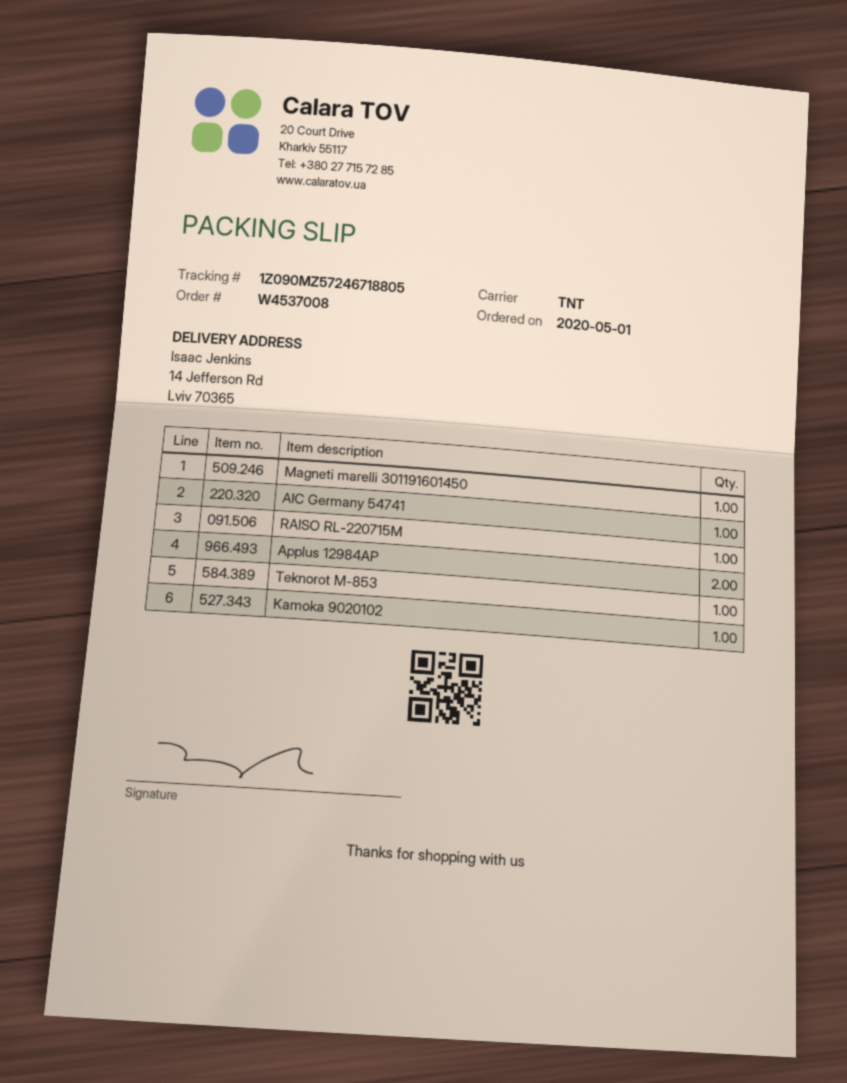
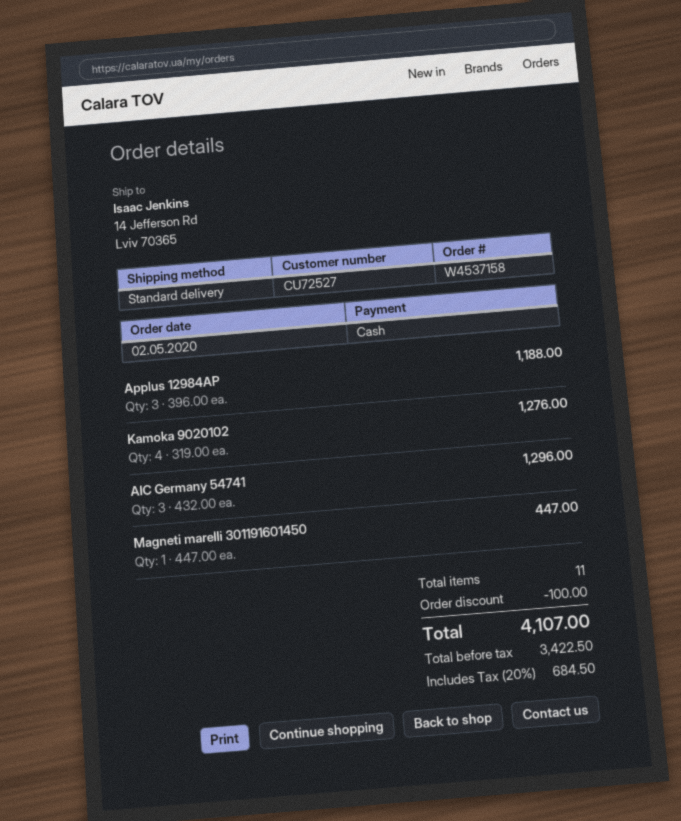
order number: W4537008 -> W4537158
order date: 2020-05-01 -> 2020-05-02
shipping method: TNT -> standard
AIC Germany 54741: 1 -> 3
RAISO RL-220715M: 1 -> none
Applus 12984AP: 2 -> 3
Teknorot M-853: 1 -> none
Kamoka 9020102: 1 -> 4

